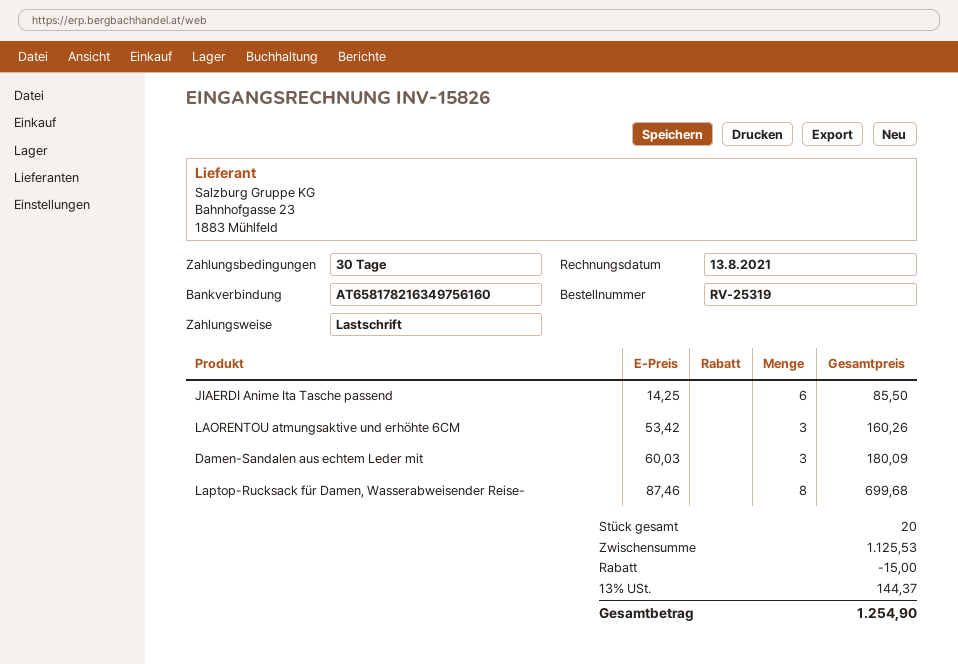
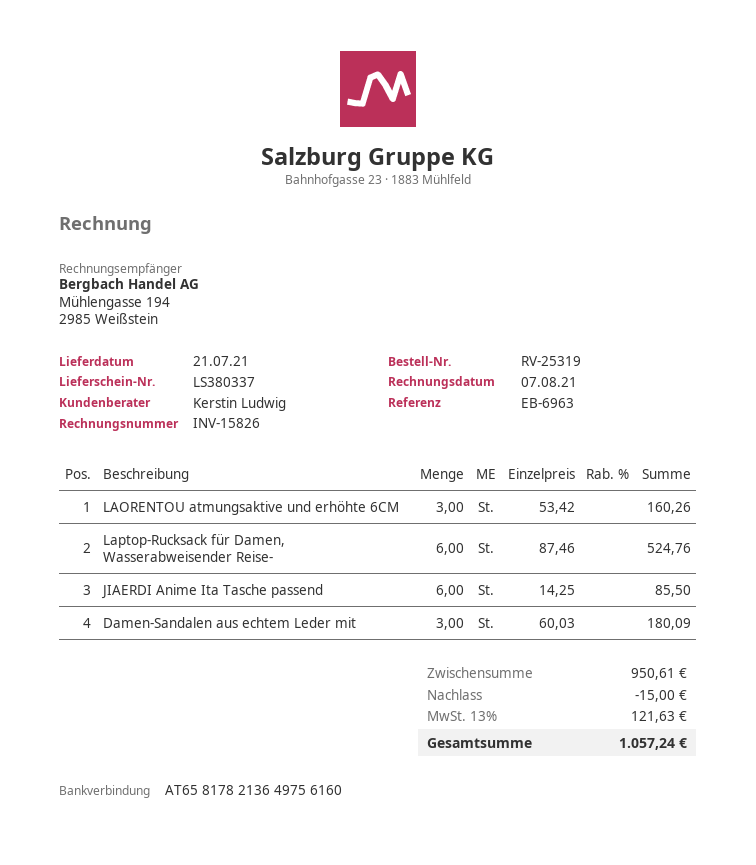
invoice date: 2021-08-13 -> 2021-08-07
bank account: AT658178216349756160 -> AT658178213649756160
Laptop-Rucksack für Damen, Wasserabweisender Reise-: 8 x 87.46 = 699.68 -> 6 x 87.46 = 524.76
subtotal: 1125.53 -> 950.61
tax: 13% = 144.37 -> 13% = 121.63
total: 1254.90 -> 1057.24

